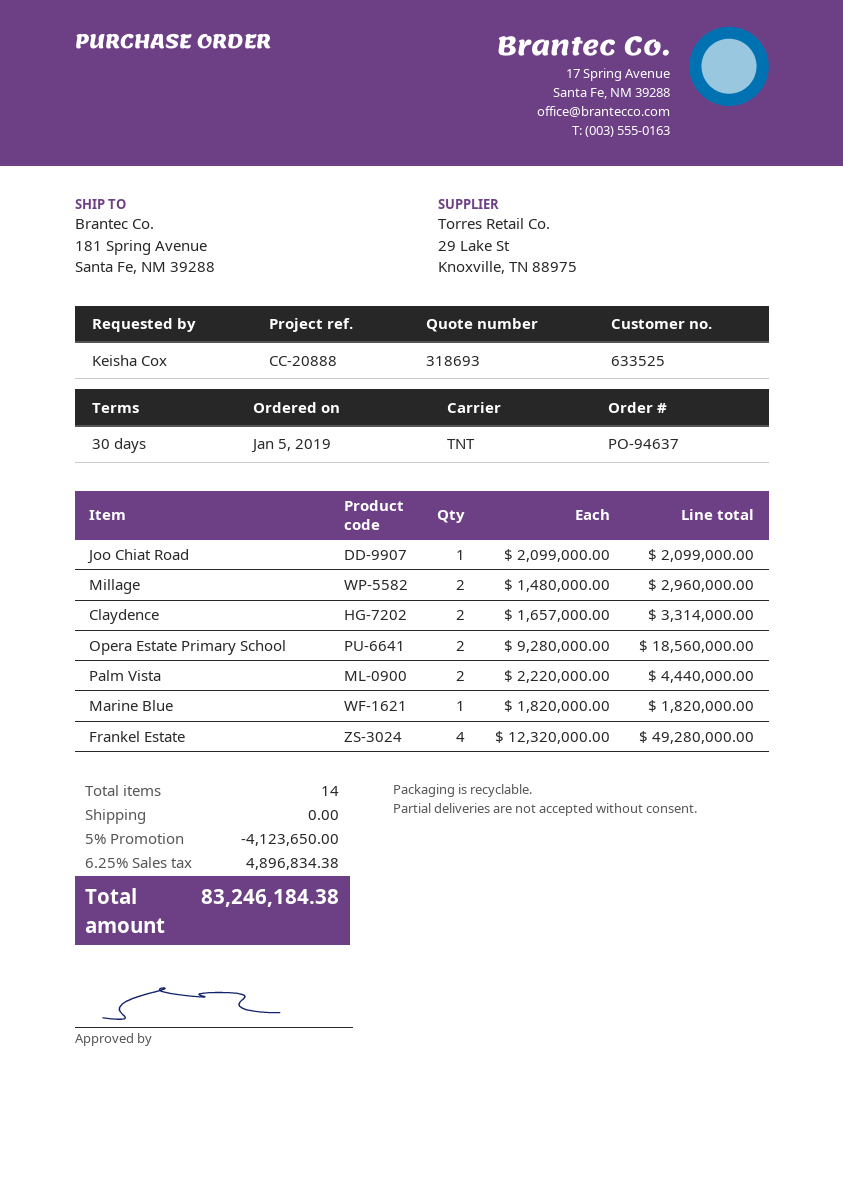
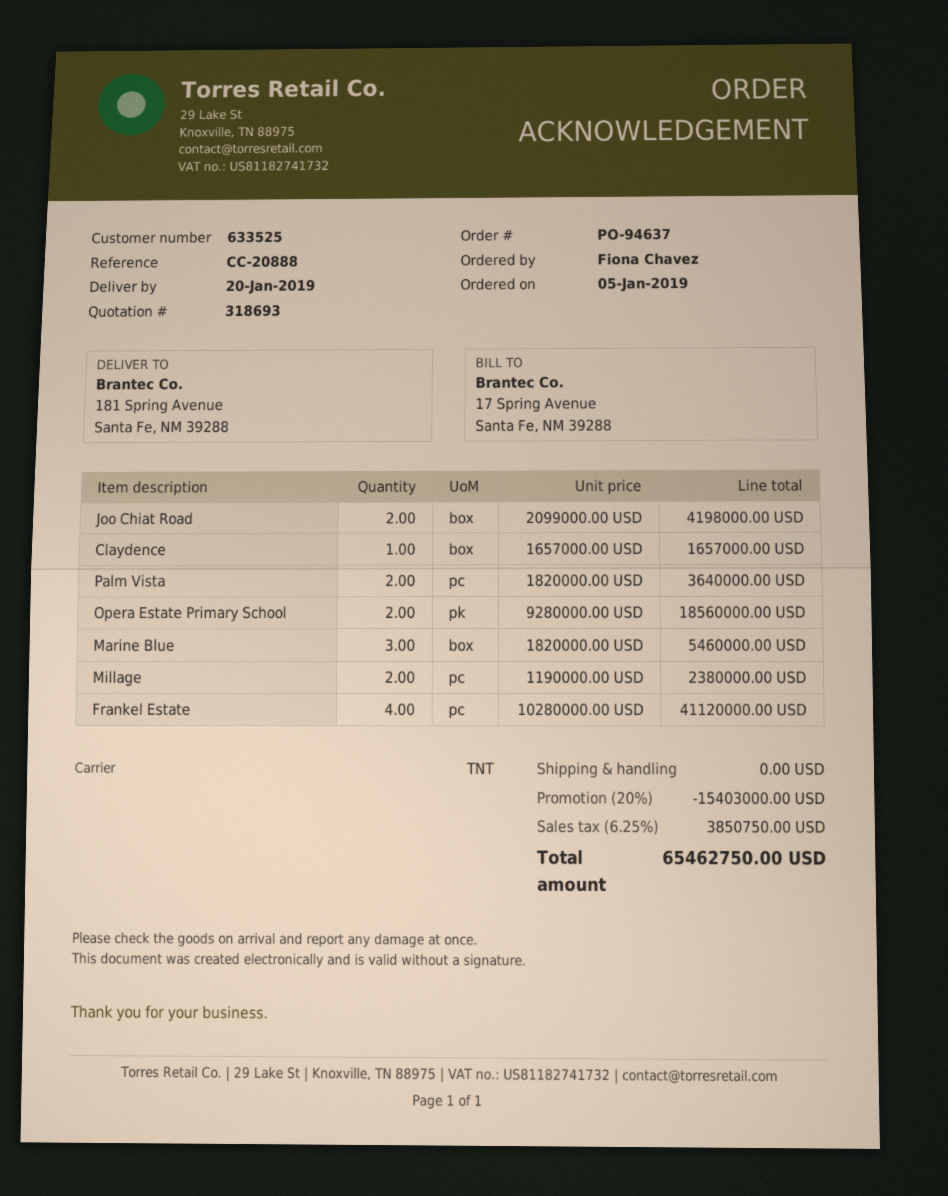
ordered by: Keisha Cox -> Fiona Chavez
Joo Chiat Road: 1 x 2099000.00 = 2099000.00 -> 2 x 2099000.00 = 4198000.00
Millage: 2 x 1480000.00 = 2960000.00 -> 2 x 1190000.00 = 2380000.00
Claydence: 2 x 1657000.00 = 3314000.00 -> 1 x 1657000.00 = 1657000.00
Palm Vista: 2 x 2220000.00 = 4440000.00 -> 2 x 1820000.00 = 3640000.00
Marine Blue: 1 x 1820000.00 = 1820000.00 -> 3 x 1820000.00 = 5460000.00
Frankel Estate: 4 x 12320000.00 = 49280000.00 -> 4 x 10280000.00 = 41120000.00
discount: 5% = 4123650.00 -> 20% = 15403000.00
tax: 6.25% = 4896834.38 -> 6.25% = 3850750.00
total: 83246184.38 -> 65462750.00

